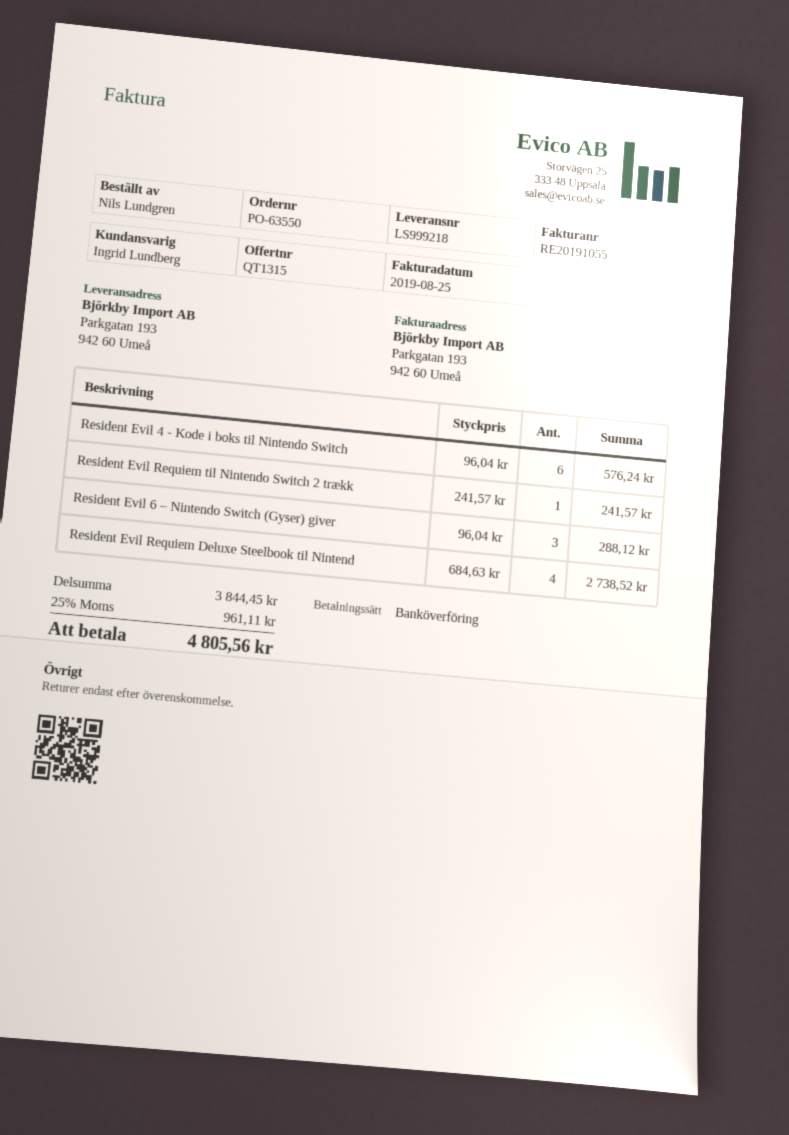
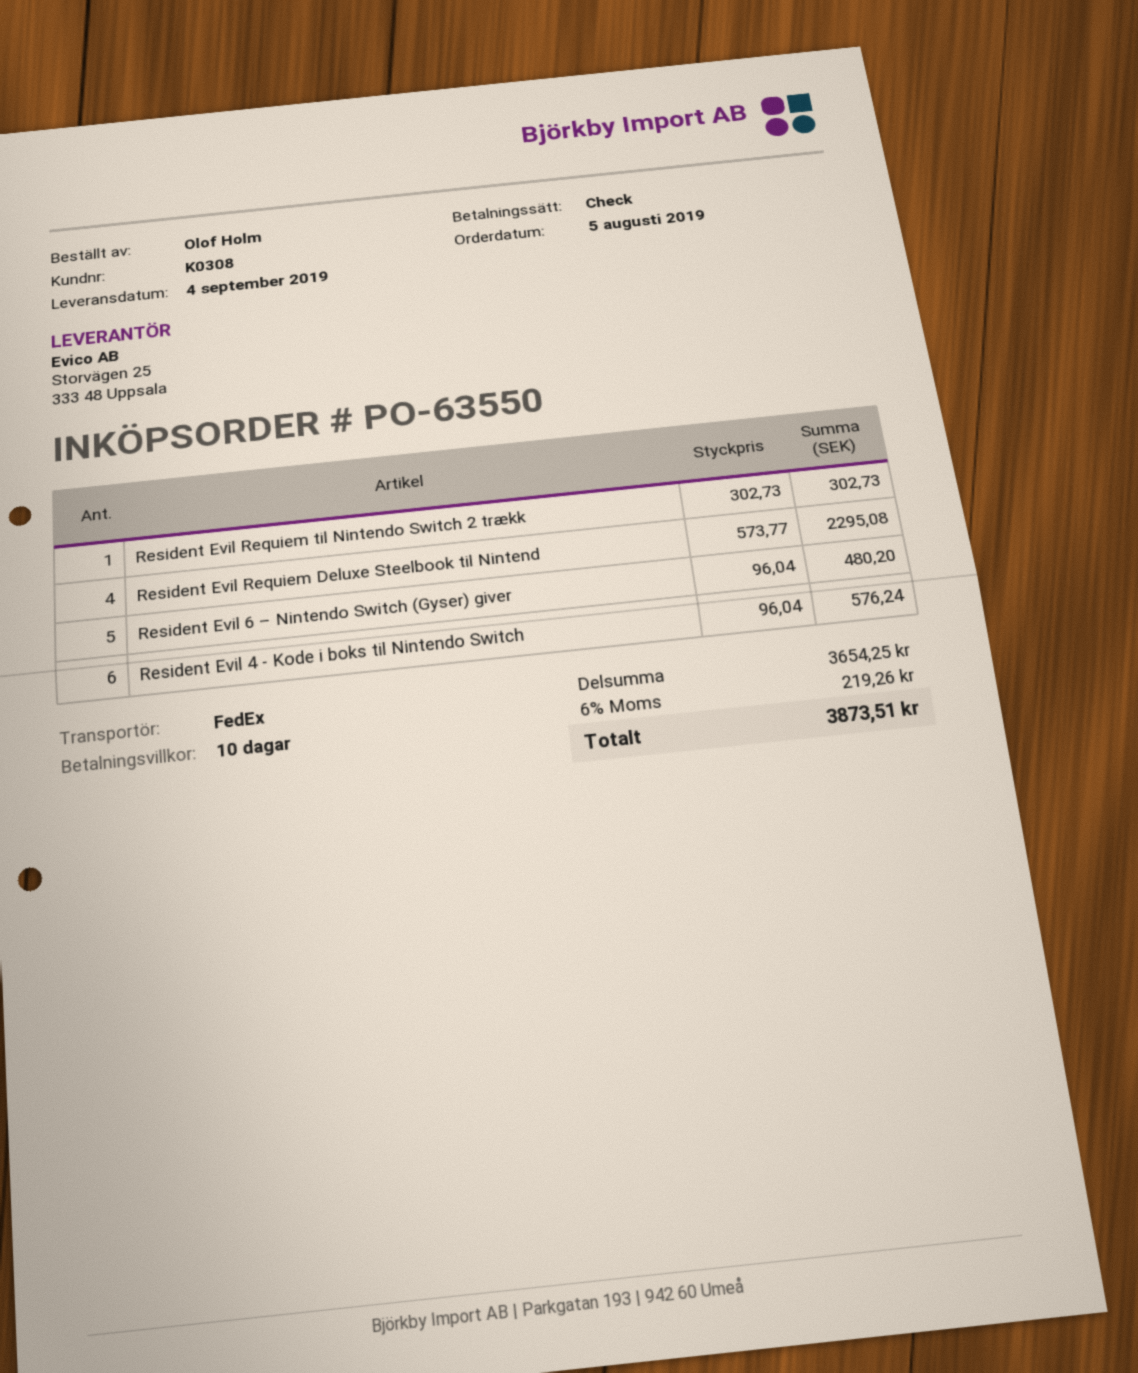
ordered by: Nils Lundgren -> Olof Holm
payment method: bank transfer -> cheque
Resident Evil Requiem til Nintendo Switch 2 trækk: 1 x 241.57 = 241.57 -> 1 x 302.73 = 302.73
Resident Evil 6 – Nintendo Switch (Gyser) giver: 3 x 96.04 = 288.12 -> 5 x 96.04 = 480.20
Resident Evil Requiem Deluxe Steelbook til Nintend: 4 x 684.63 = 2738.52 -> 4 x 573.77 = 2295.08
subtotal: 3844.45 -> 3654.25
tax: 25% = 961.11 -> 6% = 219.26
total: 4805.56 -> 3873.51

